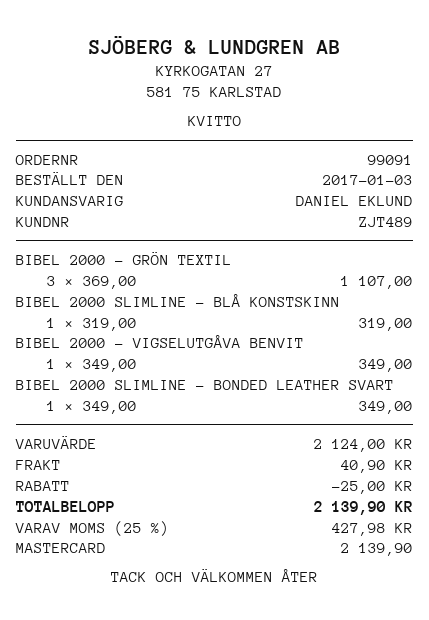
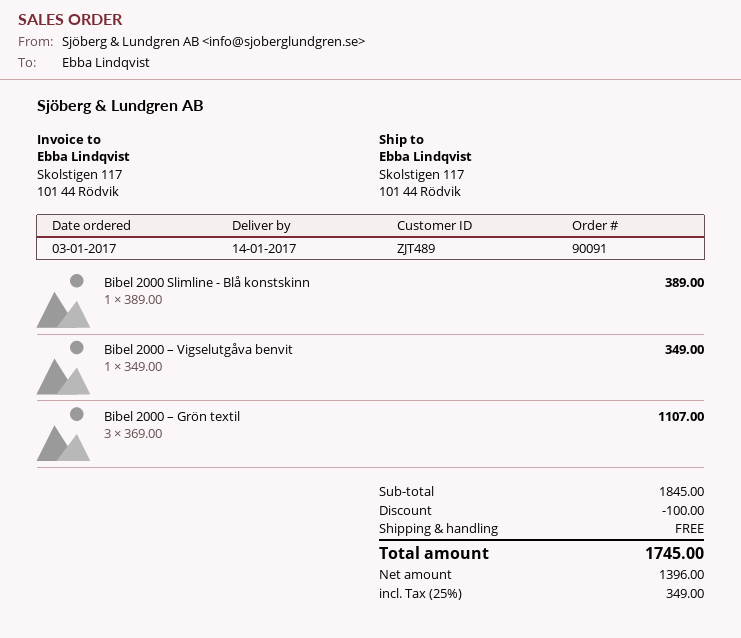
order number: 99091 -> 90091
BIBEL 2000 SLIMLINE - BLÅ KONSTSKINN: 1 x 319.00 = 319.00 -> 1 x 389.00 = 389.00
BIBEL 2000 SLIMLINE - BONDED LEATHER SVART: 1 x 349.00 = 349.00 -> none
subtotal: 2124.00 -> 1845.00
discount: 25.00 -> 100.00
shipping: 40.90 -> 0.00
tax: 25% = 427.98 -> 25% = 349.00
total: 2139.90 -> 1745.00

